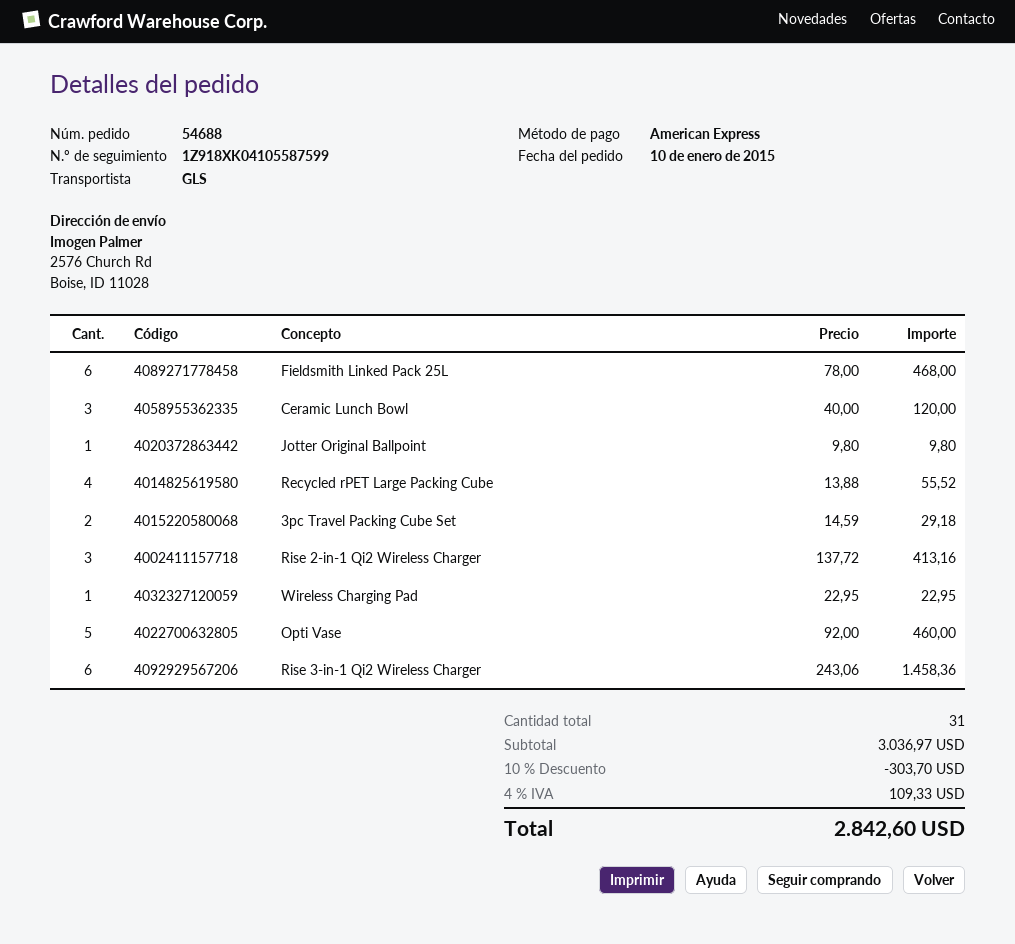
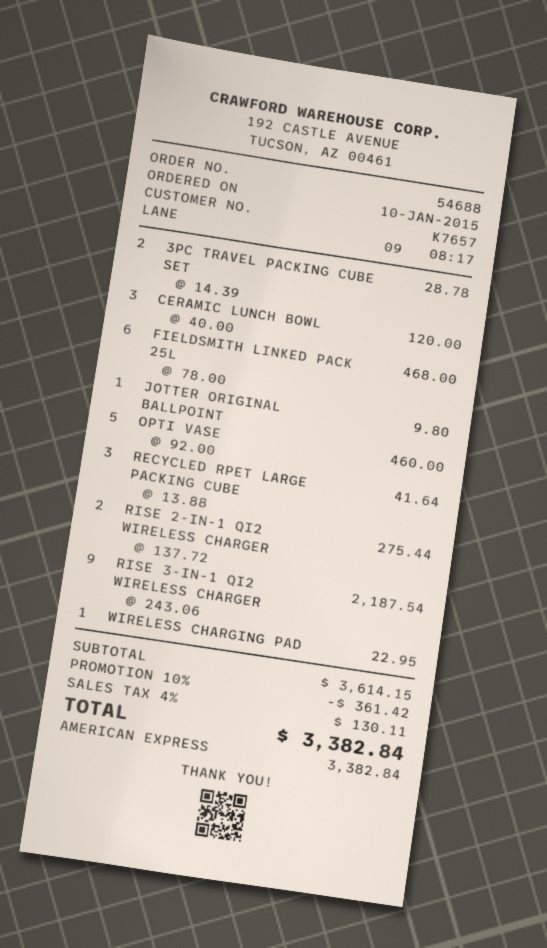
Recycled rPET Large Packing Cube: 4 x 13.88 = 55.52 -> 3 x 13.88 = 41.64
3pc Travel Packing Cube Set: 2 x 14.59 = 29.18 -> 2 x 14.39 = 28.78
Rise 2-in-1 Qi2 Wireless Charger: 3 x 137.72 = 413.16 -> 2 x 137.72 = 275.44
Rise 3-in-1 Qi2 Wireless Charger: 6 x 243.06 = 1458.36 -> 9 x 243.06 = 2187.54
subtotal: 3036.97 -> 3614.15
discount: 10% = 303.70 -> 10% = 361.42
tax: 4% = 109.33 -> 4% = 130.11
total: 2842.60 -> 3382.84

